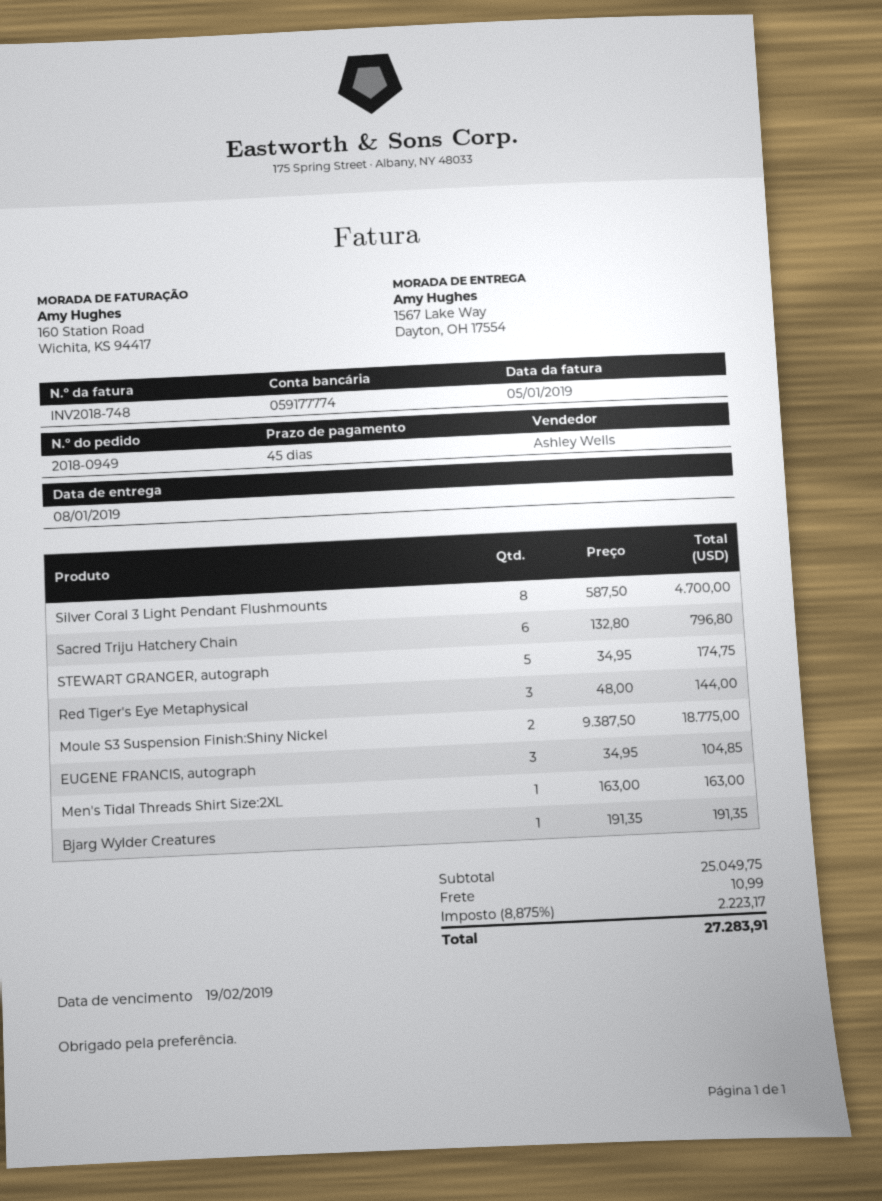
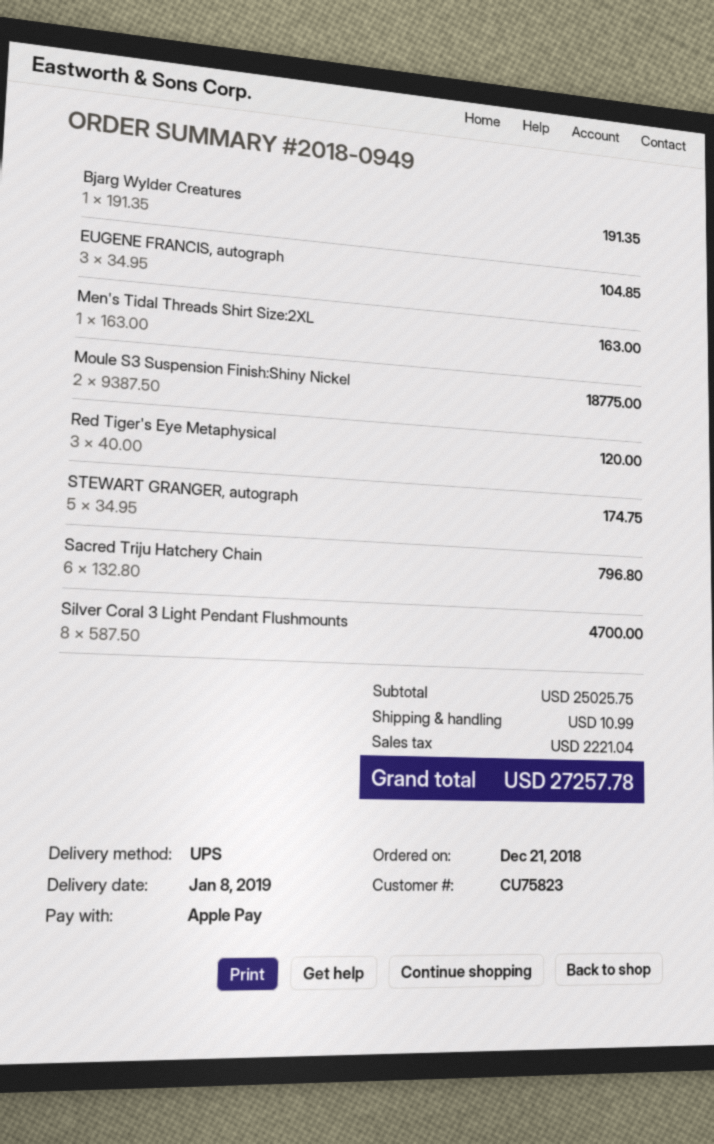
Red Tiger's Eye Metaphysical: 3 x 48.00 = 144.00 -> 3 x 40.00 = 120.00
subtotal: 25049.75 -> 25025.75
tax: 2223.17 -> 2221.04
total: 27283.91 -> 27257.78

